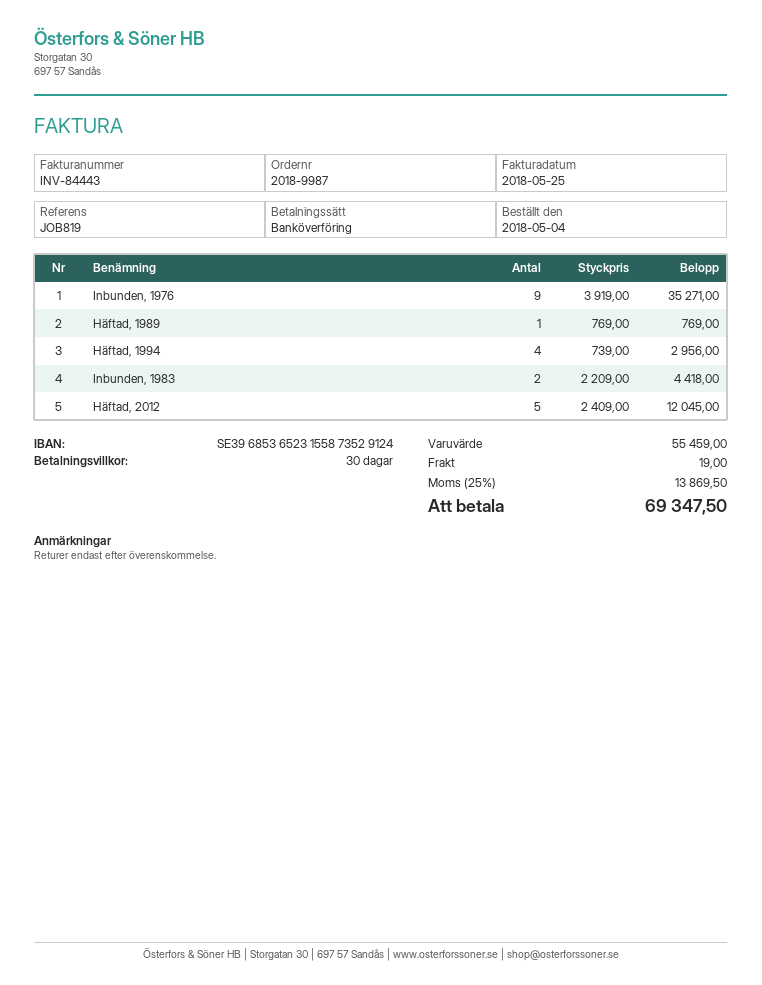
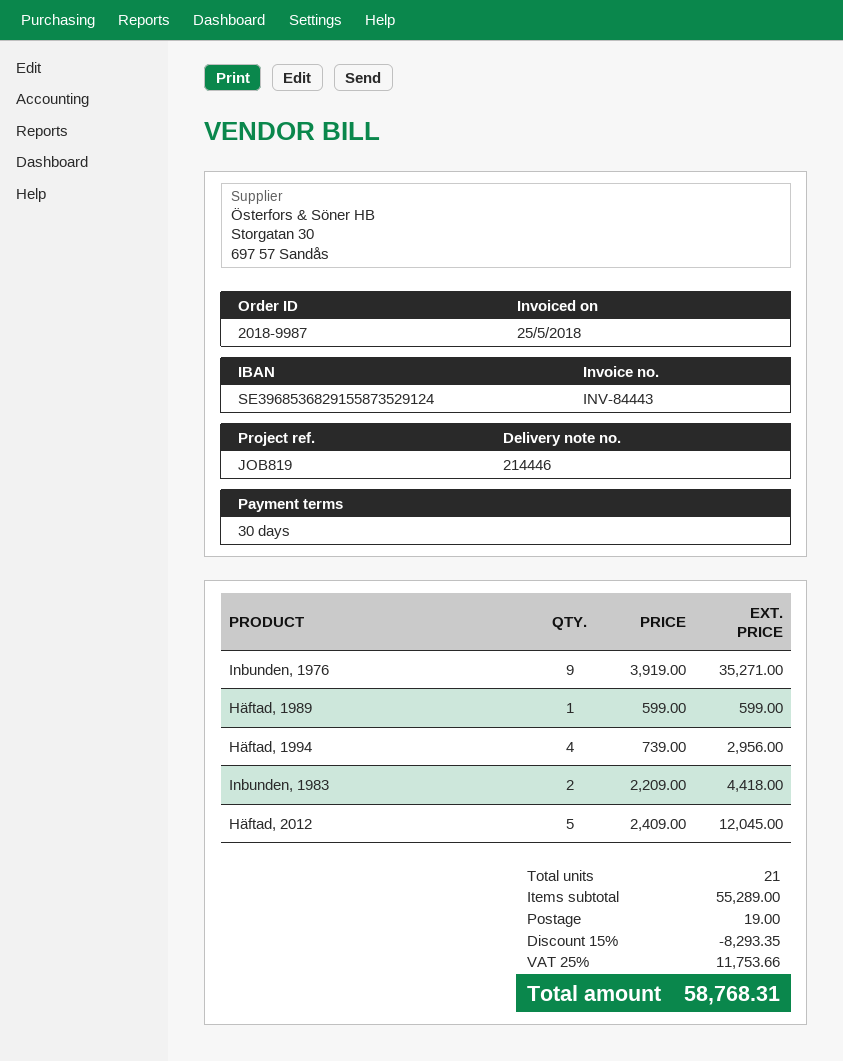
bank account: SE3968536523155873529124 -> SE3968536829155873529124
Häftad, 1989: 1 x 769.00 = 769.00 -> 1 x 599.00 = 599.00
subtotal: 55459.00 -> 55289.00
discount: none -> 15% = 8293.35
tax: 25% = 13869.50 -> 25% = 11753.66
total: 69347.50 -> 58768.31

